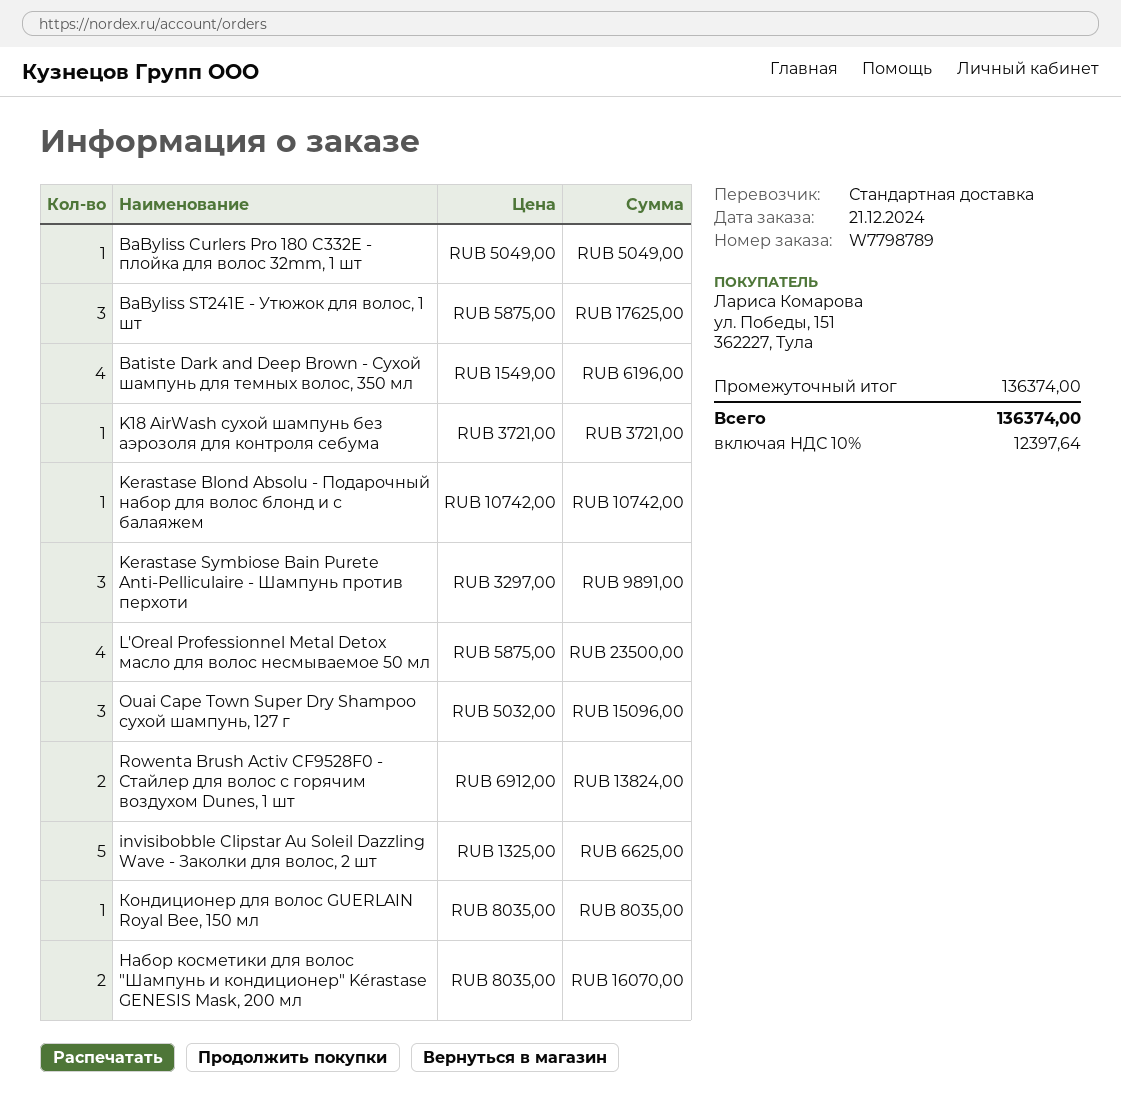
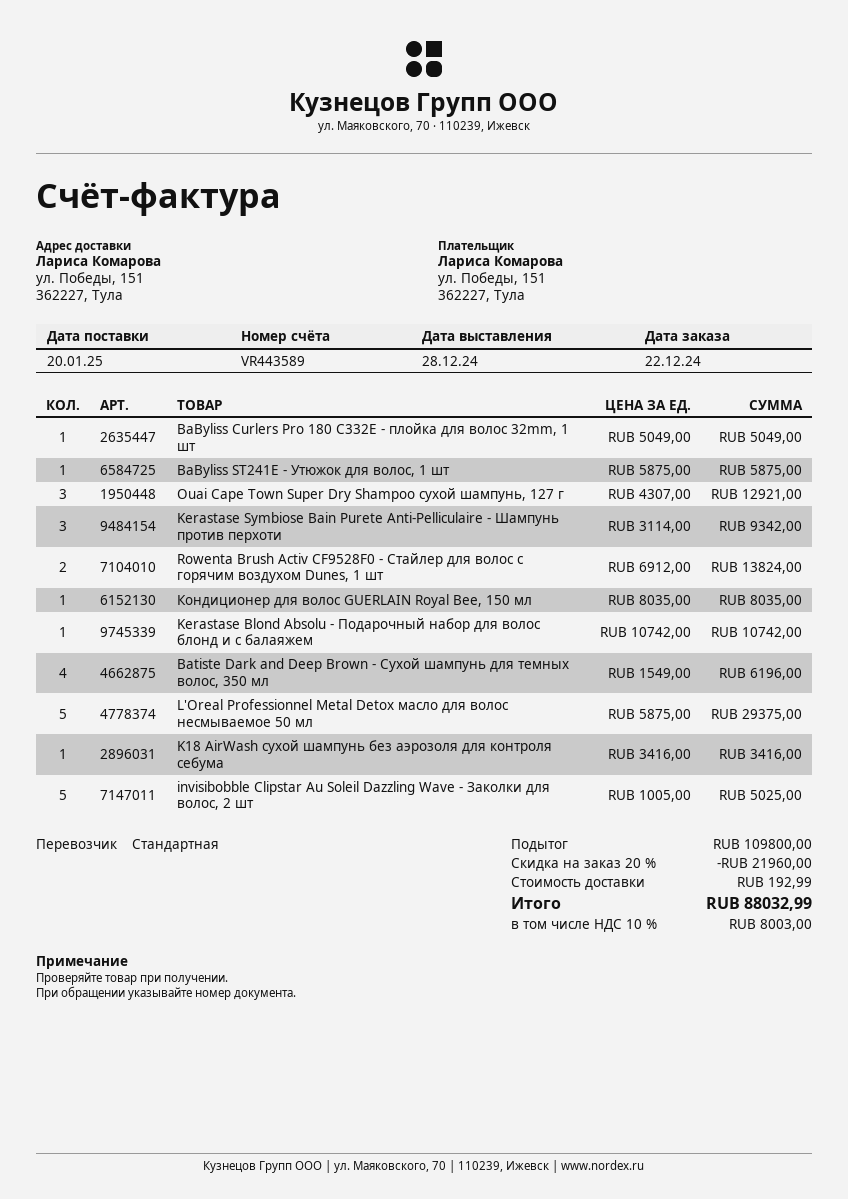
order date: 2024-12-21 -> 2024-12-22
BaByliss ST241E - Утюжок для волос, 1 шт: 3 x 5875.00 = 17625.00 -> 1 x 5875.00 = 5875.00
K18 AirWash сухой шампунь без аэрозоля для контроля себума: 1 x 3721.00 = 3721.00 -> 1 x 3416.00 = 3416.00
Kerastase Symbiose Bain Purete Anti-Pelliculaire - Шампунь против перхоти: 3 x 3297.00 = 9891.00 -> 3 x 3114.00 = 9342.00
L'Oreal Professionnel Metal Detox масло для волос несмываемое 50 мл: 4 x 5875.00 = 23500.00 -> 5 x 5875.00 = 29375.00
Ouai Cape Town Super Dry Shampoo сухой шампунь, 127 г: 3 x 5032.00 = 15096.00 -> 3 x 4307.00 = 12921.00
invisibobble Clipstar Au Soleil Dazzling Wave - Заколки для волос, 2 шт: 5 x 1325.00 = 6625.00 -> 5 x 1005.00 = 5025.00
Набор косметики для волос "Шампунь и кондиционер" Kérastase GENESIS Mask, 200 мл: 2 x 8035.00 = 16070.00 -> none
subtotal: 136374.00 -> 109800.00
discount: none -> 20% = 21960.00
shipping: none -> 192.99
tax: 10% = 12397.64 -> 10% = 8003.00
total: 136374.00 -> 88032.99

